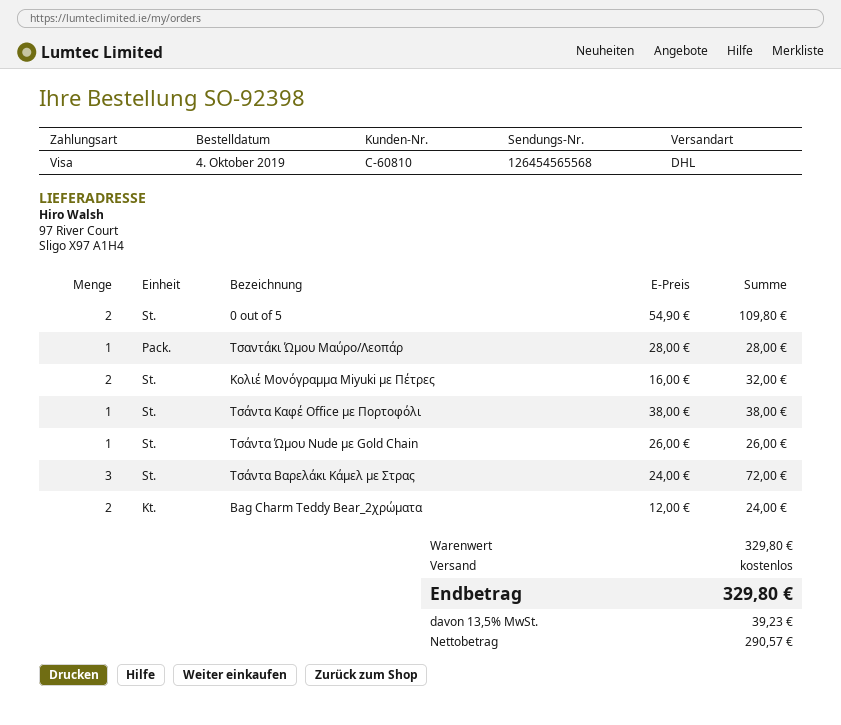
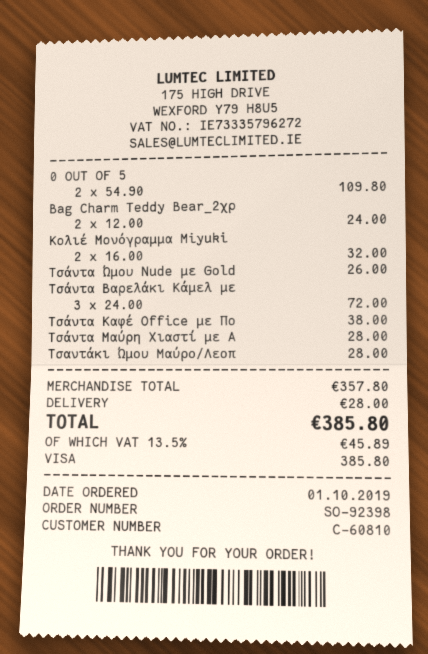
order date: 2019-10-04 -> 2019-10-01
Τσάντα Μαύρη Χιαστί με Α: none -> 1 x 28.00 = 28.00
subtotal: 329.80 -> 357.80
shipping: 0.00 -> 28.00
tax: 13.5% = 39.23 -> 13.5% = 45.89
total: 329.80 -> 385.80

